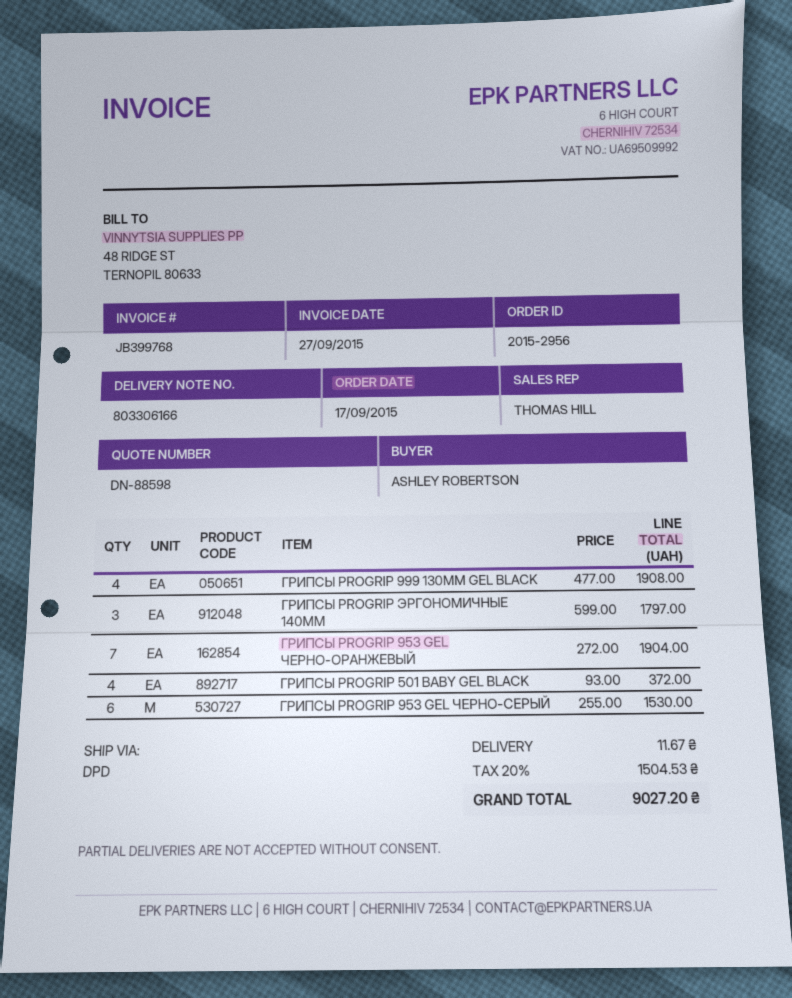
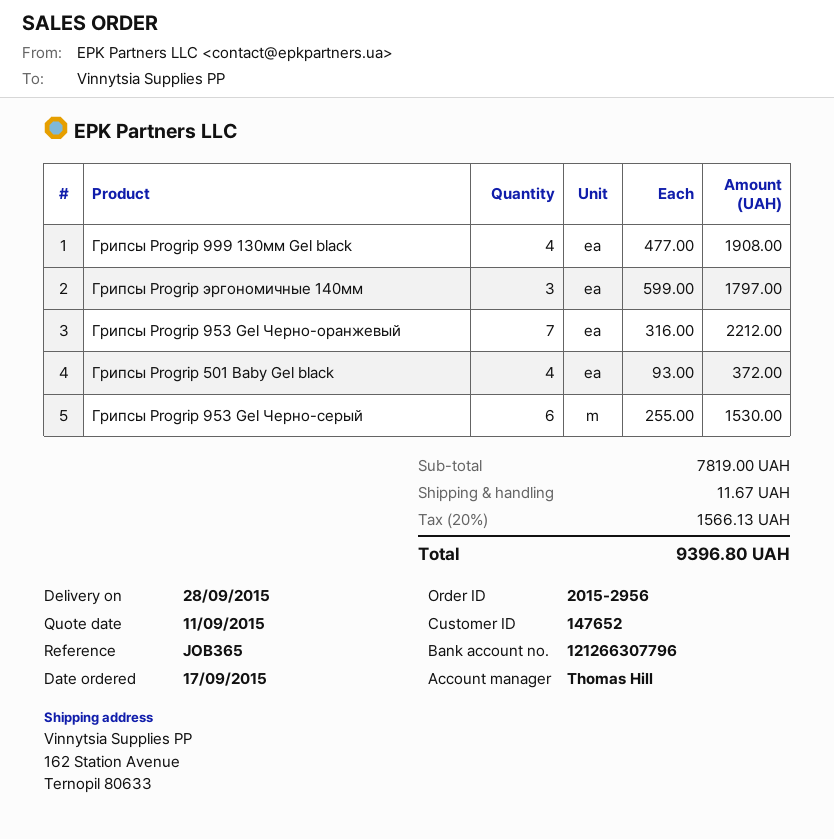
ГРИПСЫ PROGRIP 953 GEL ЧЕРНО-ОРАНЖЕВЫЙ: 7 x 272.00 = 1904.00 -> 7 x 316.00 = 2212.00
tax: 20% = 1504.53 -> 20% = 1566.13
total: 9027.20 -> 9396.80

